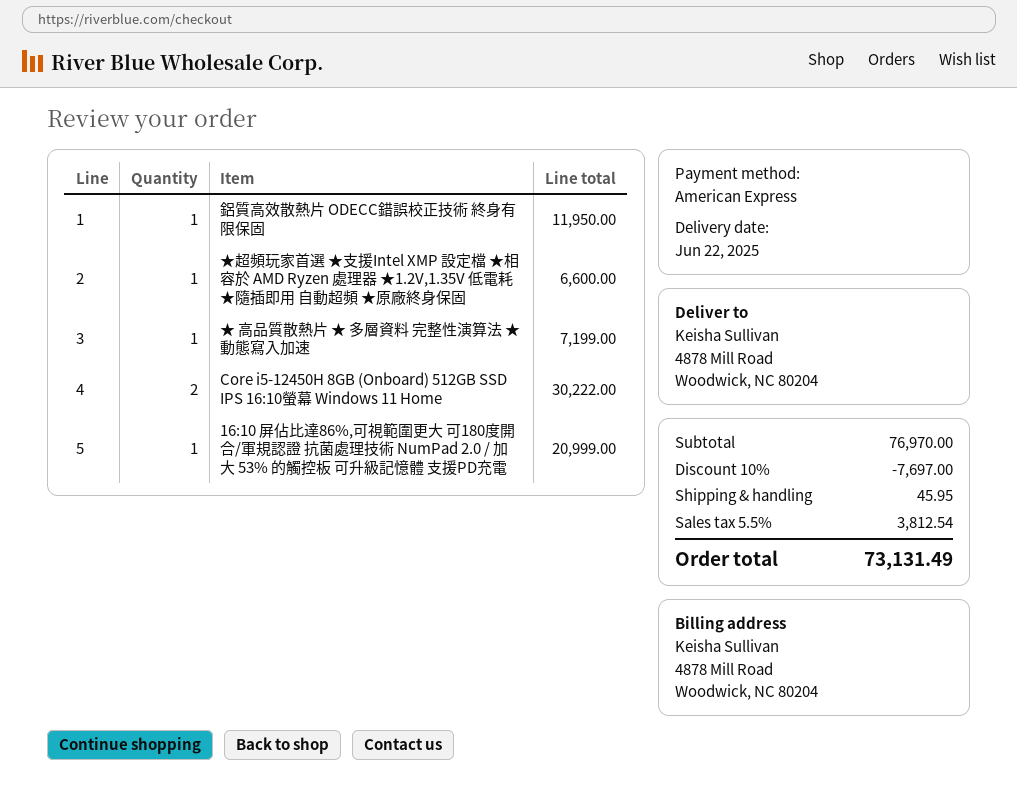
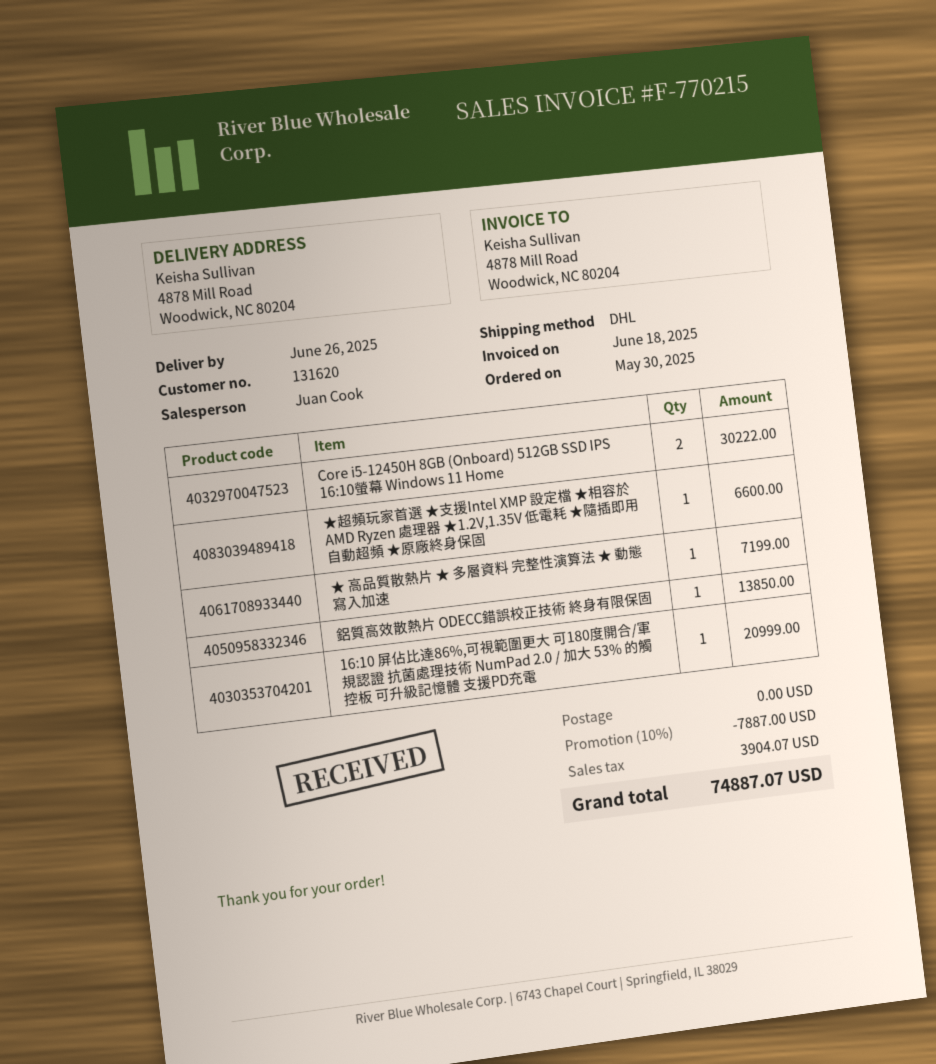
delivery date: 2025-06-22 -> 2025-06-26
鋁質高效散熱片 ODECC錯誤校正技術 終身有限保固: 1 for 11950.00 -> 1 for 13850.00
discount: 10% = 7697.00 -> 10% = 7887.00
shipping: 45.95 -> 0.00
tax: 3812.54 -> 3904.07
total: 73131.49 -> 74887.07

